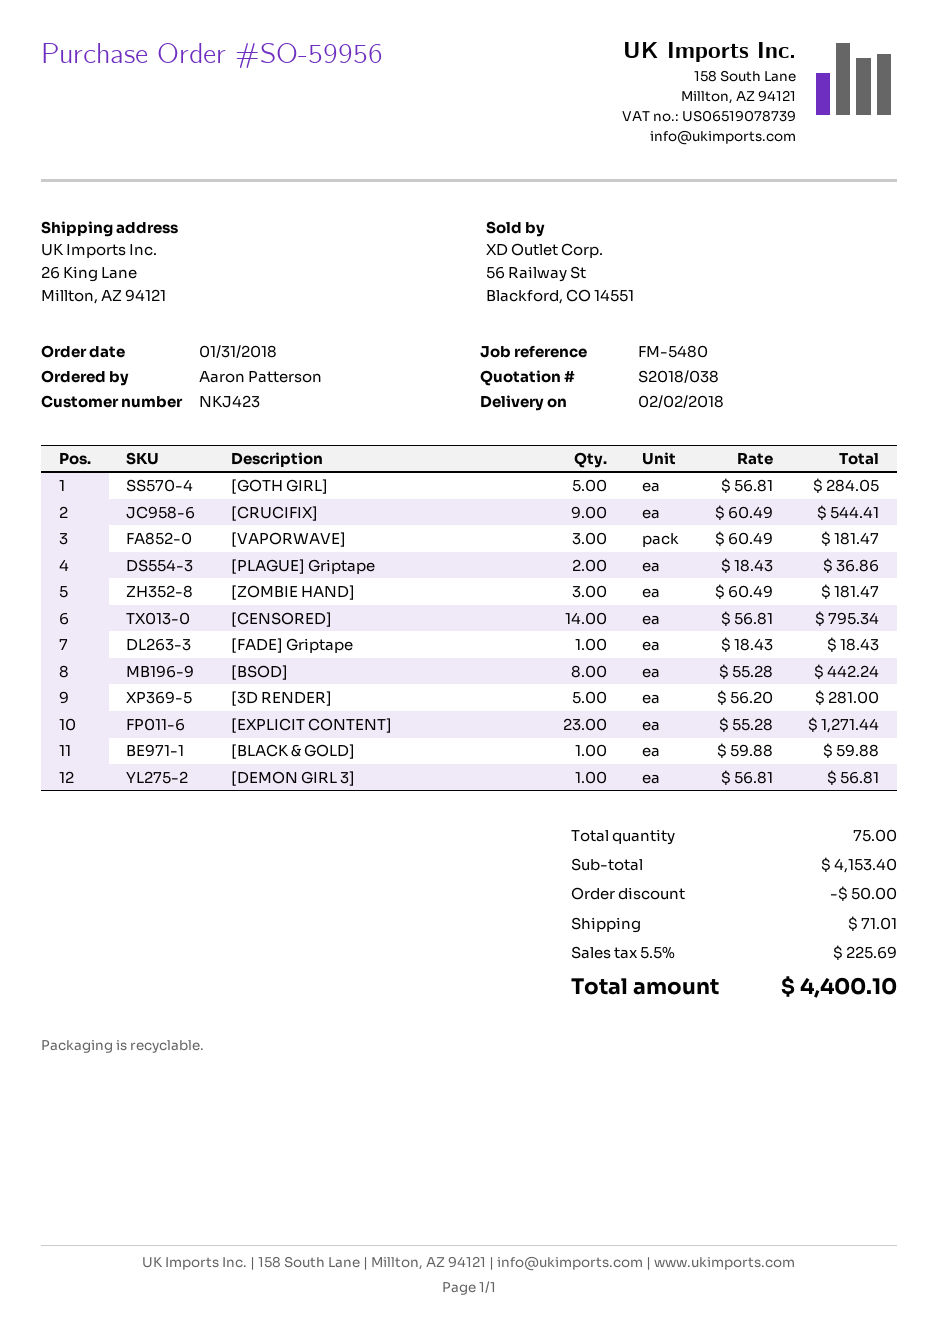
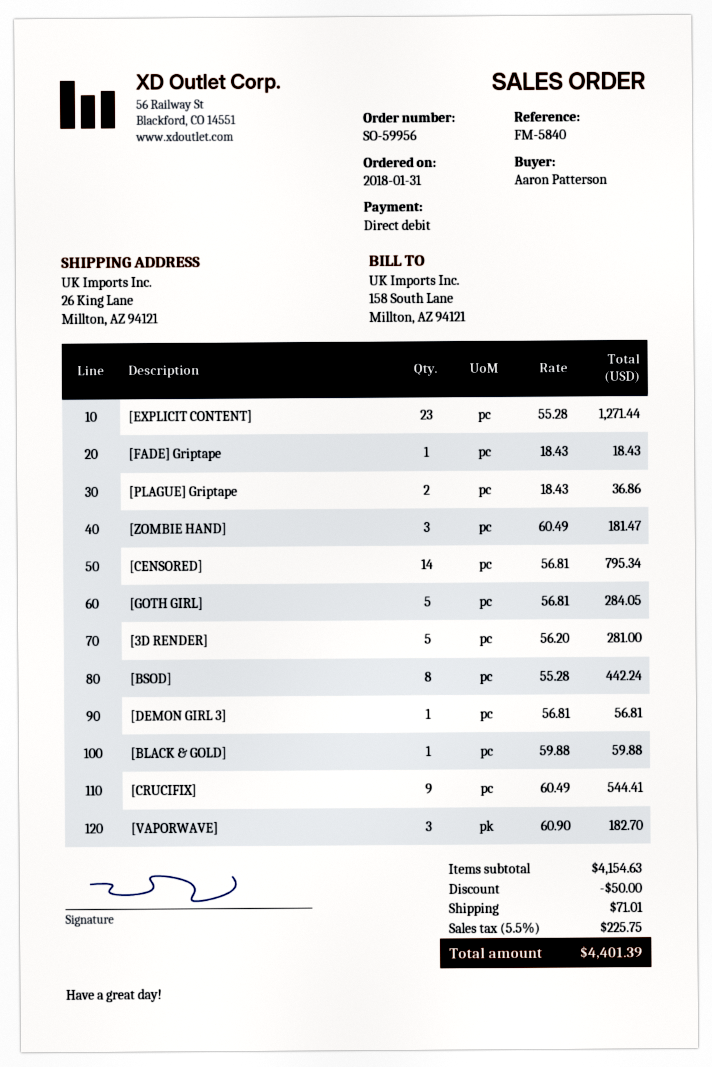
reference: FM-5480 -> FM-5840
[VAPORWAVE]: 3 x 60.49 = 181.47 -> 3 x 60.90 = 182.70
subtotal: 4153.40 -> 4154.63
tax: 5.5% = 225.69 -> 5.5% = 225.75
total: 4400.10 -> 4401.39

